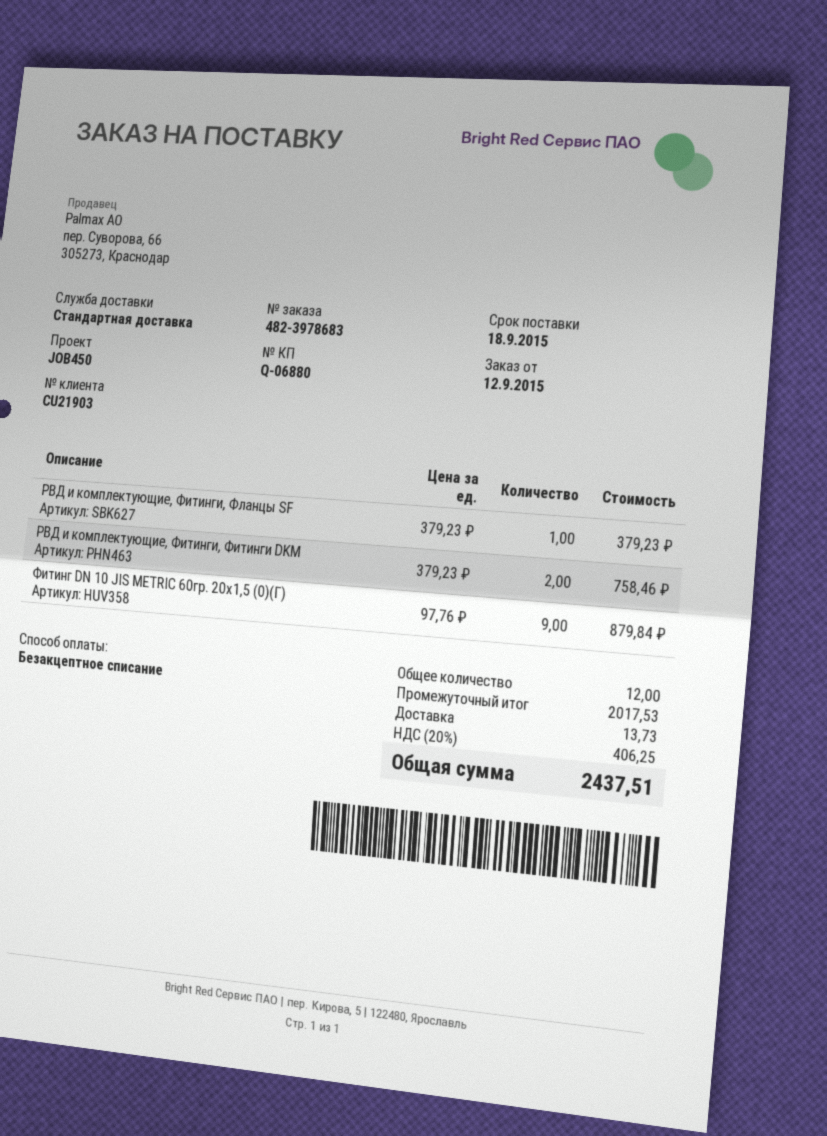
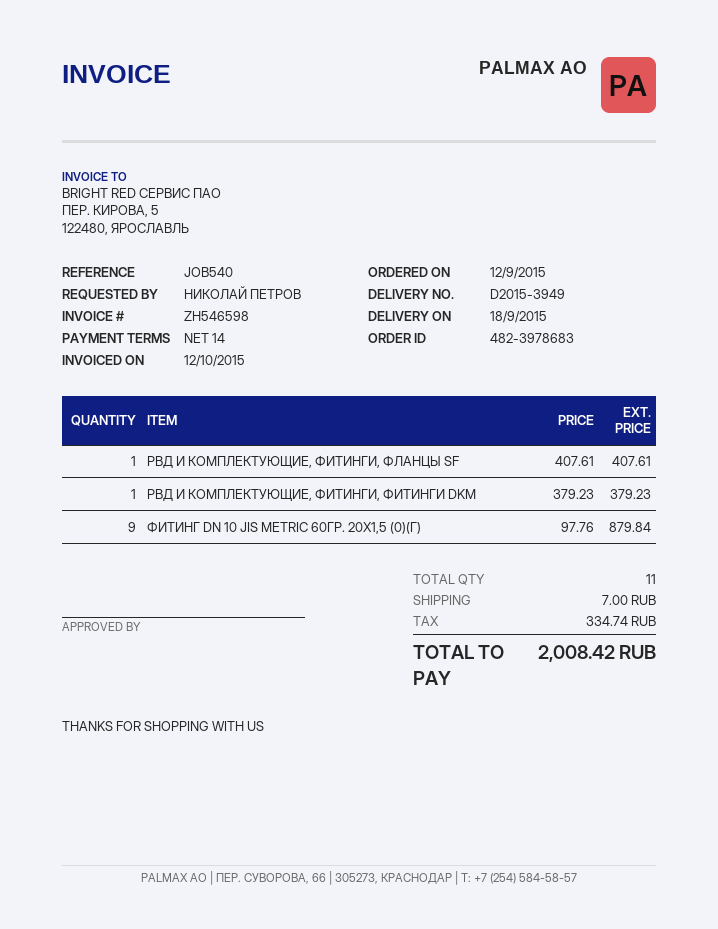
reference: JOB450 -> JOB540
РВД и комплектующие, Фитинги, Фланцы SF: 1 x 379.23 = 379.23 -> 1 x 407.61 = 407.61
РВД и комплектующие, Фитинги, Фитинги DKM: 2 x 379.23 = 758.46 -> 1 x 379.23 = 379.23
total quantity: 12 -> 11
shipping: 13.73 -> 7.00
tax: 406.25 -> 334.74
total: 2437.51 -> 2008.42

